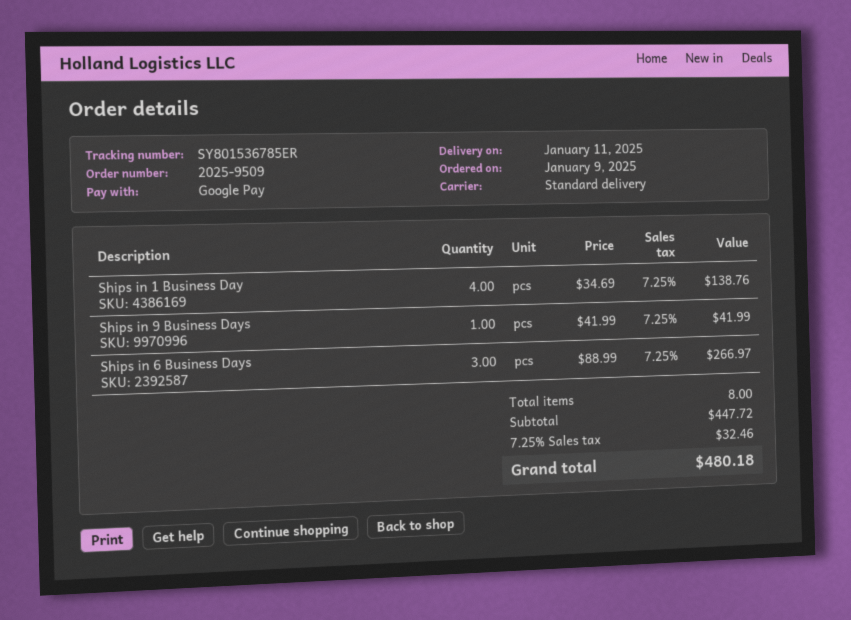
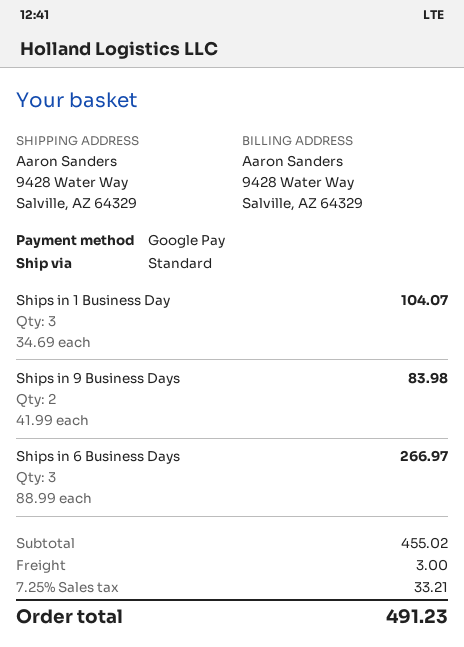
Ships in 1 Business Day: 4 x 34.69 = 138.76 -> 3 x 34.69 = 104.07
Ships in 9 Business Days: 1 x 41.99 = 41.99 -> 2 x 41.99 = 83.98
subtotal: 447.72 -> 455.02
shipping: none -> 3.00
tax: 7.25% = 32.46 -> 7.25% = 33.21
total: 480.18 -> 491.23

